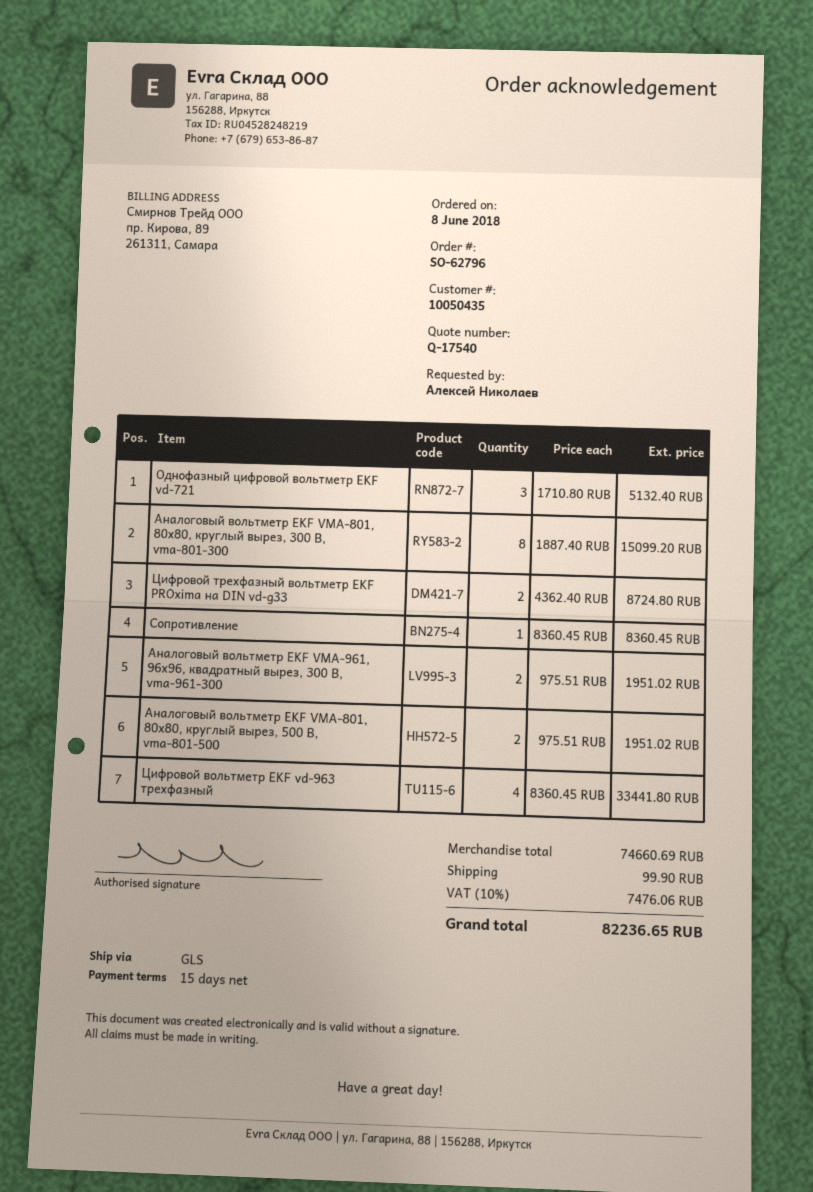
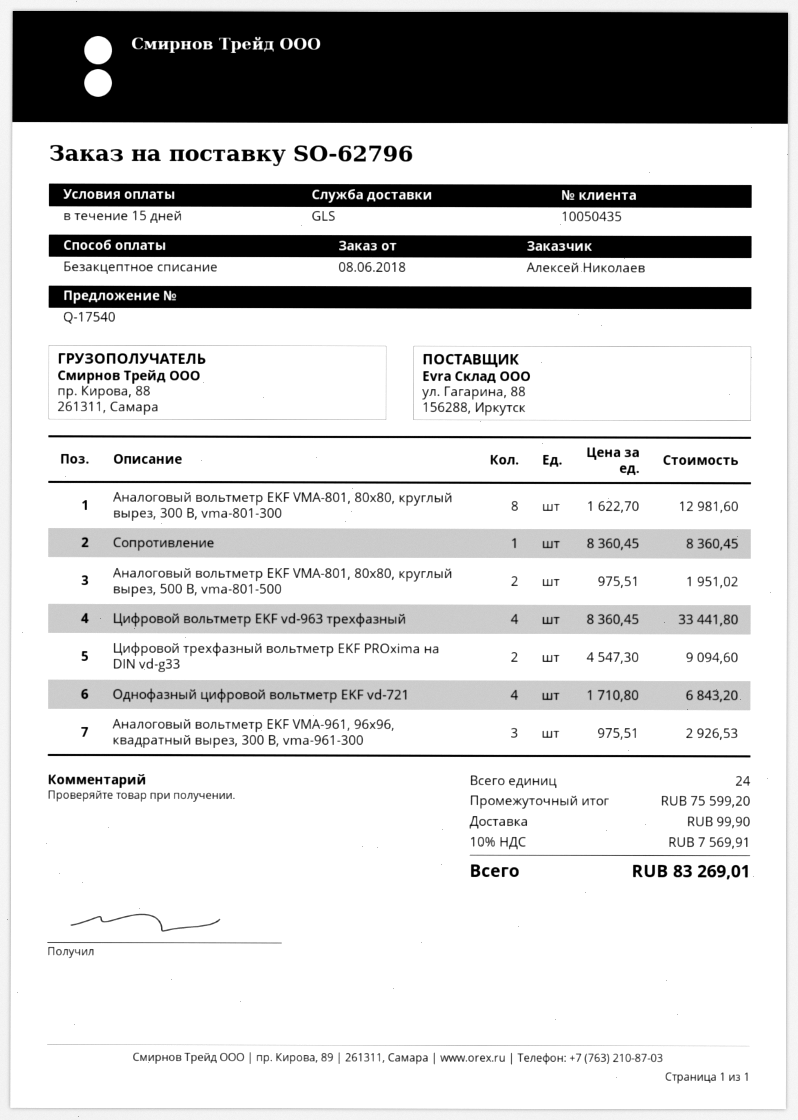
Однофазный цифровой вольтметр EKF vd-721: 3 x 1710.80 = 5132.40 -> 4 x 1710.80 = 6843.20
Аналоговый вольтметр EKF VMA-801, 80х80, круглый вырез, 300 В, vma-801-300: 8 x 1887.40 = 15099.20 -> 8 x 1622.70 = 12981.60
Цифровой трехфазный вольтметр EKF PROxima на DIN vd-g33: 2 x 4362.40 = 8724.80 -> 2 x 4547.30 = 9094.60
Аналоговый вольтметр EKF VMA-961, 96х96, квадратный вырез, 300 В, vma-961-300: 2 x 975.51 = 1951.02 -> 3 x 975.51 = 2926.53
subtotal: 74660.69 -> 75599.20
tax: 10% = 7476.06 -> 10% = 7569.91
total: 82236.65 -> 83269.01

